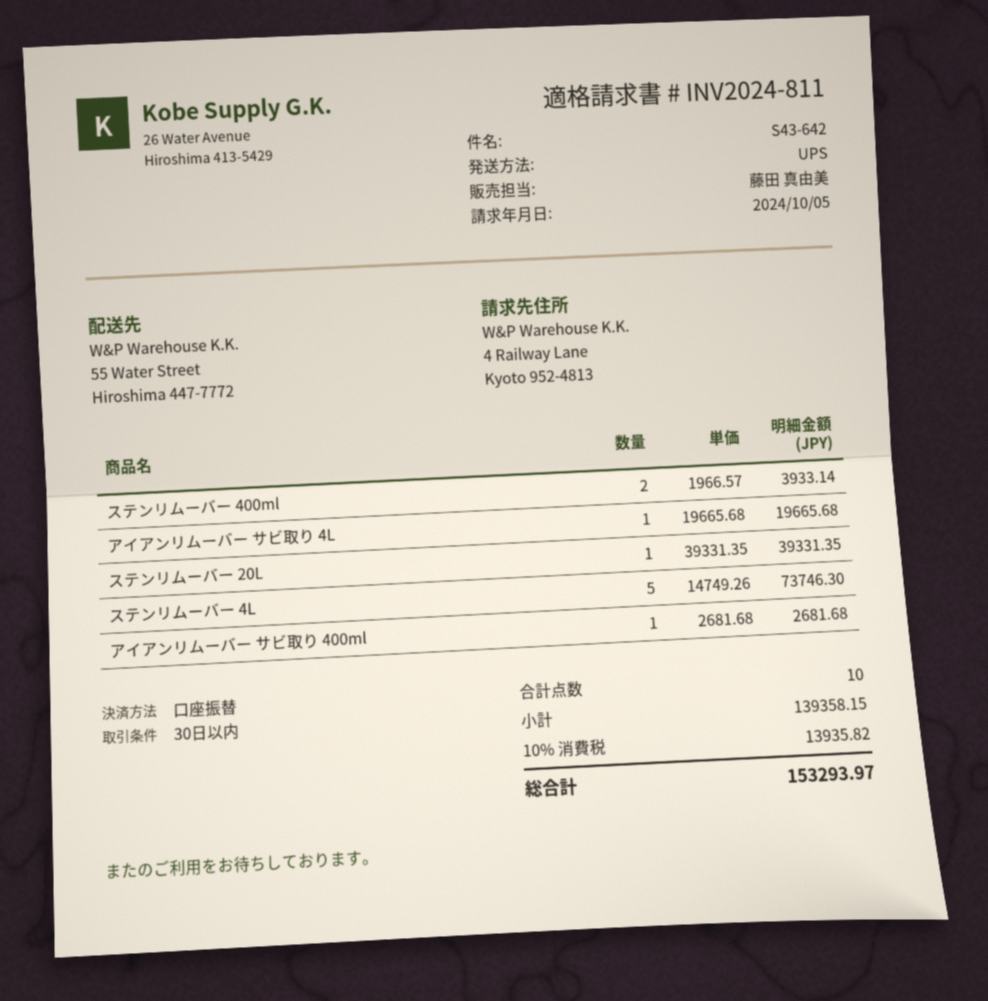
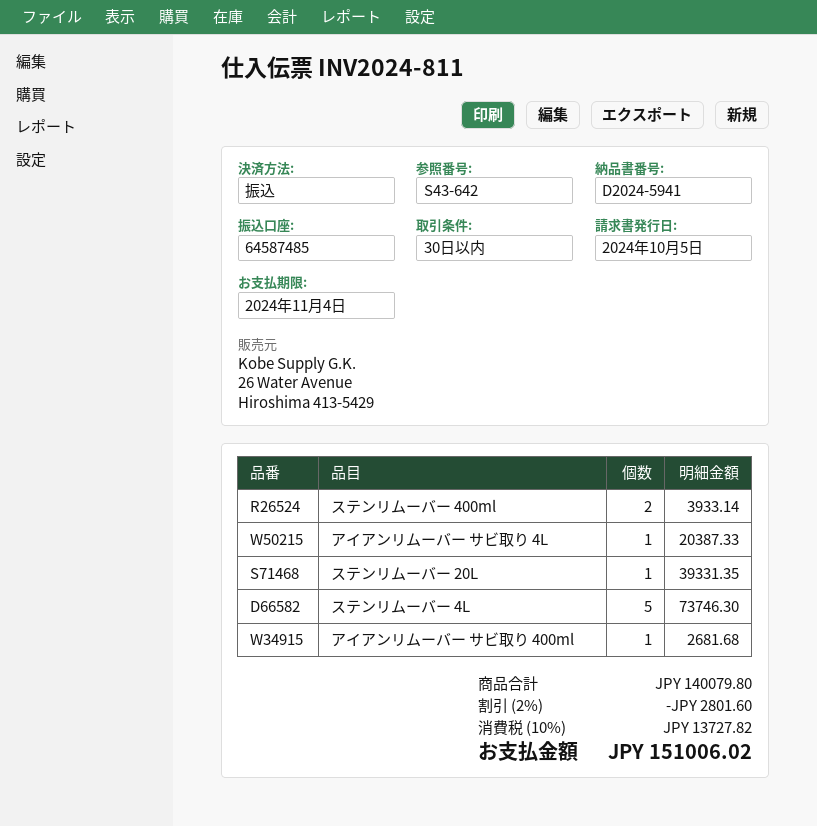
payment method: direct debit -> bank transfer
アイアンリムーバー サビ取り 4L: 1 for 19665.68 -> 1 for 20387.33
subtotal: 139358.15 -> 140079.80
discount: none -> 2% = 2801.60
tax: 10% = 13935.82 -> 10% = 13727.82
total: 153293.97 -> 151006.02

